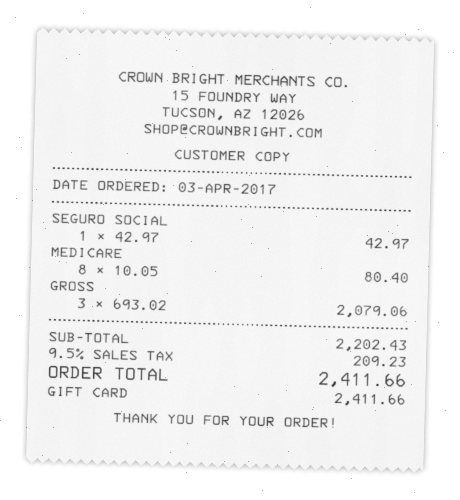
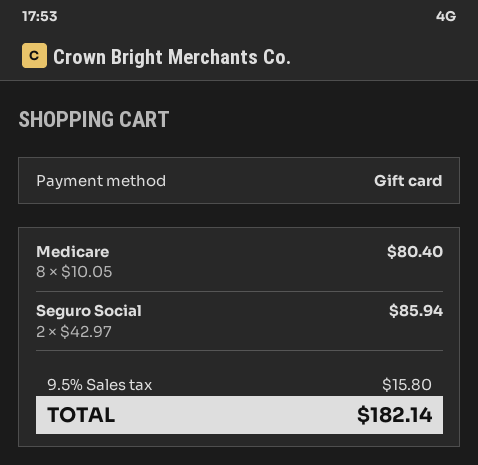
SEGURO SOCIAL: 1 x 42.97 = 42.97 -> 2 x 42.97 = 85.94
GROSS: 3 x 693.02 = 2079.06 -> none
tax: 9.5% = 209.23 -> 9.5% = 15.80
total: 2411.66 -> 182.14

